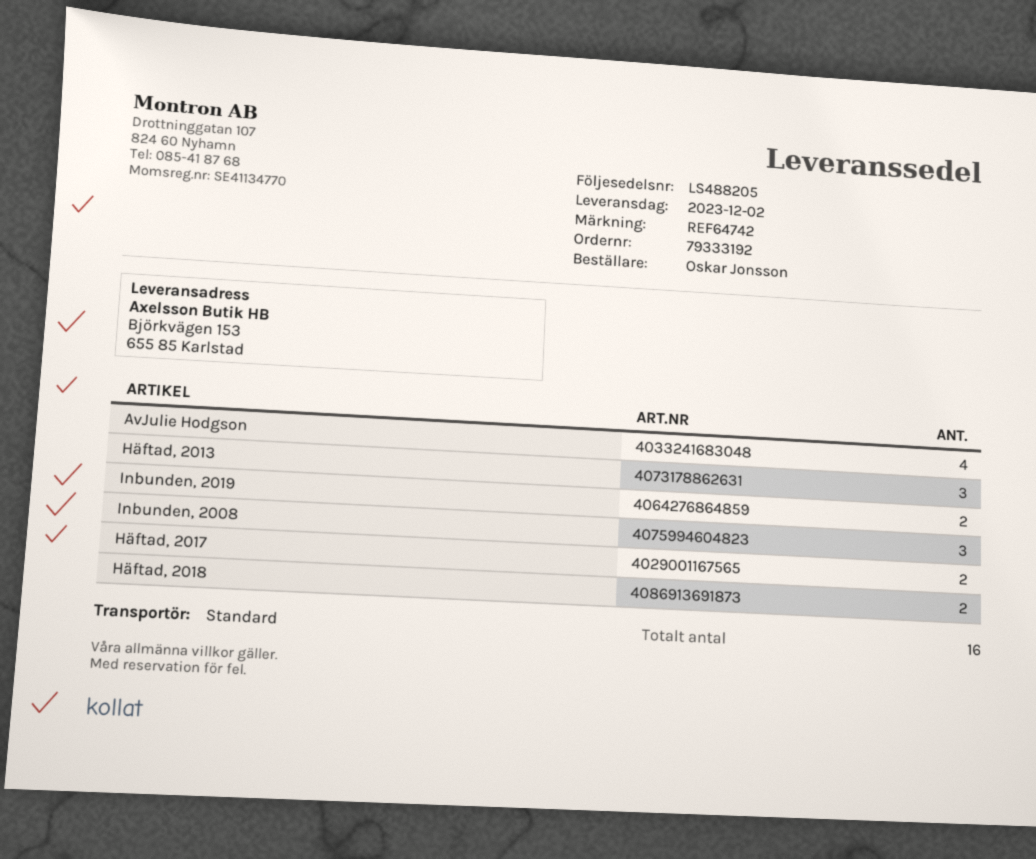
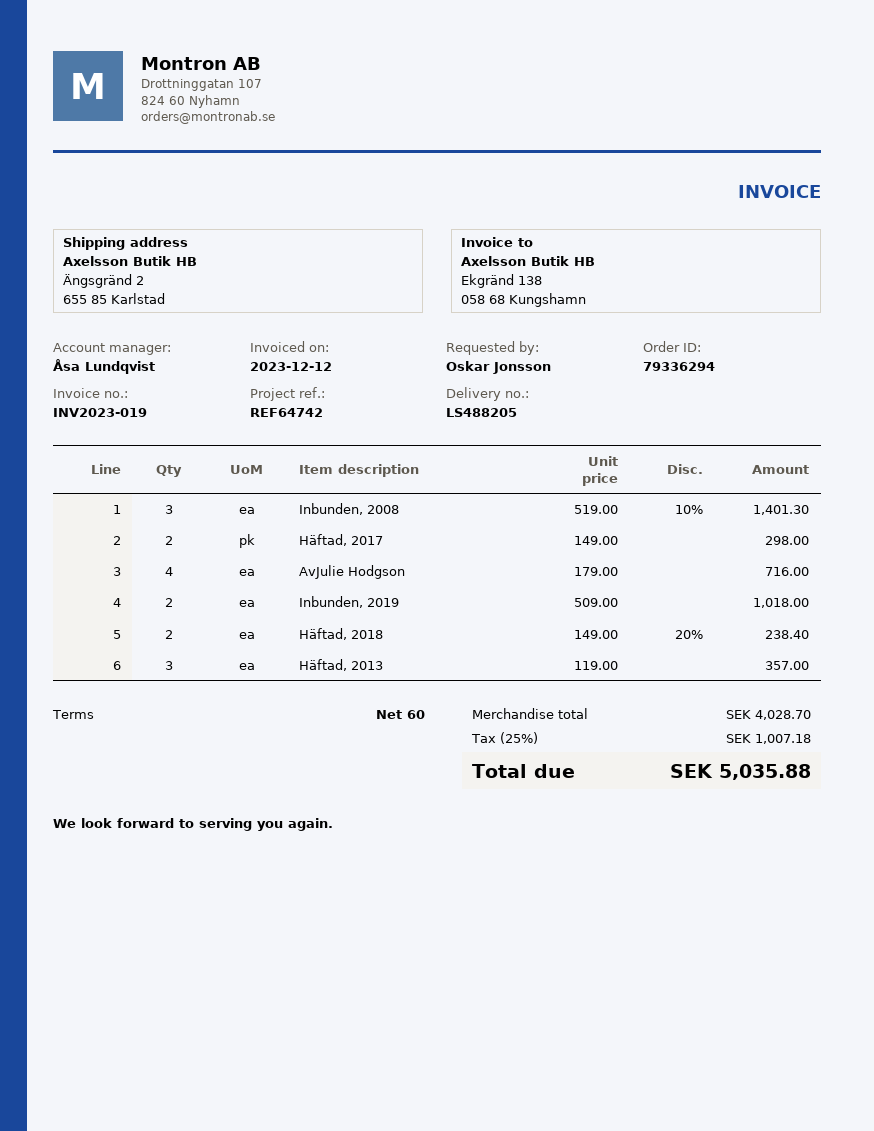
order number: 79333192 -> 79336294
ship to: Björkvägen 153, 655 85 Karlstad -> Ängsgränd 2, 655 85 Karlstad

